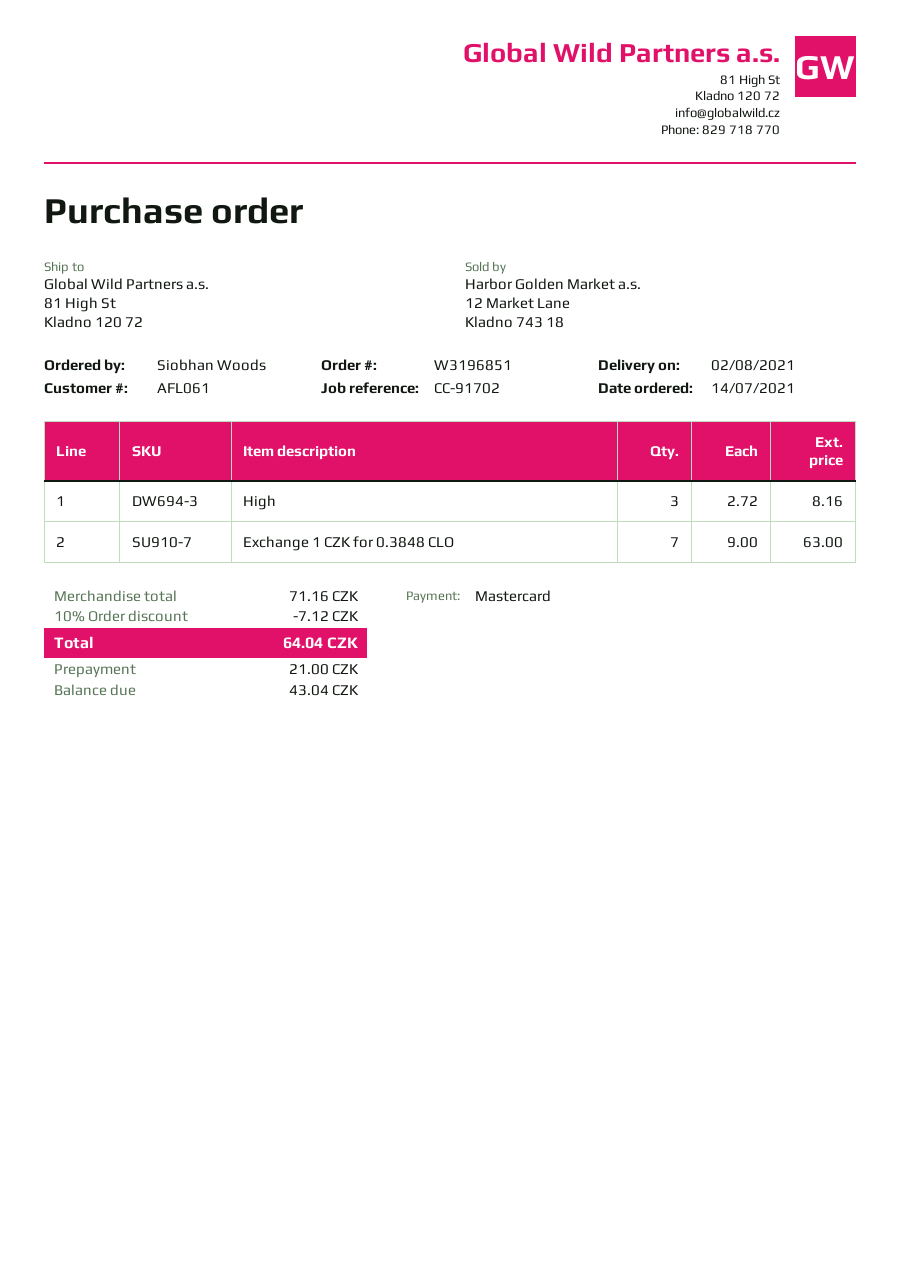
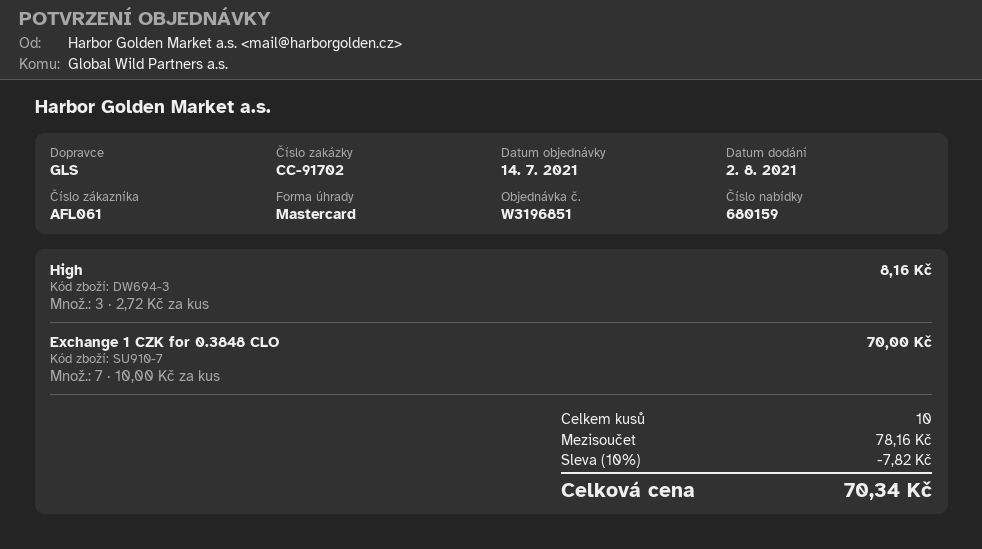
Exchange 1 CZK for 0.3848 CLO: 7 x 9.00 = 63.00 -> 7 x 10.00 = 70.00
subtotal: 71.16 -> 78.16
discount: 10% = 7.12 -> 10% = 7.82
total: 64.04 -> 70.34

